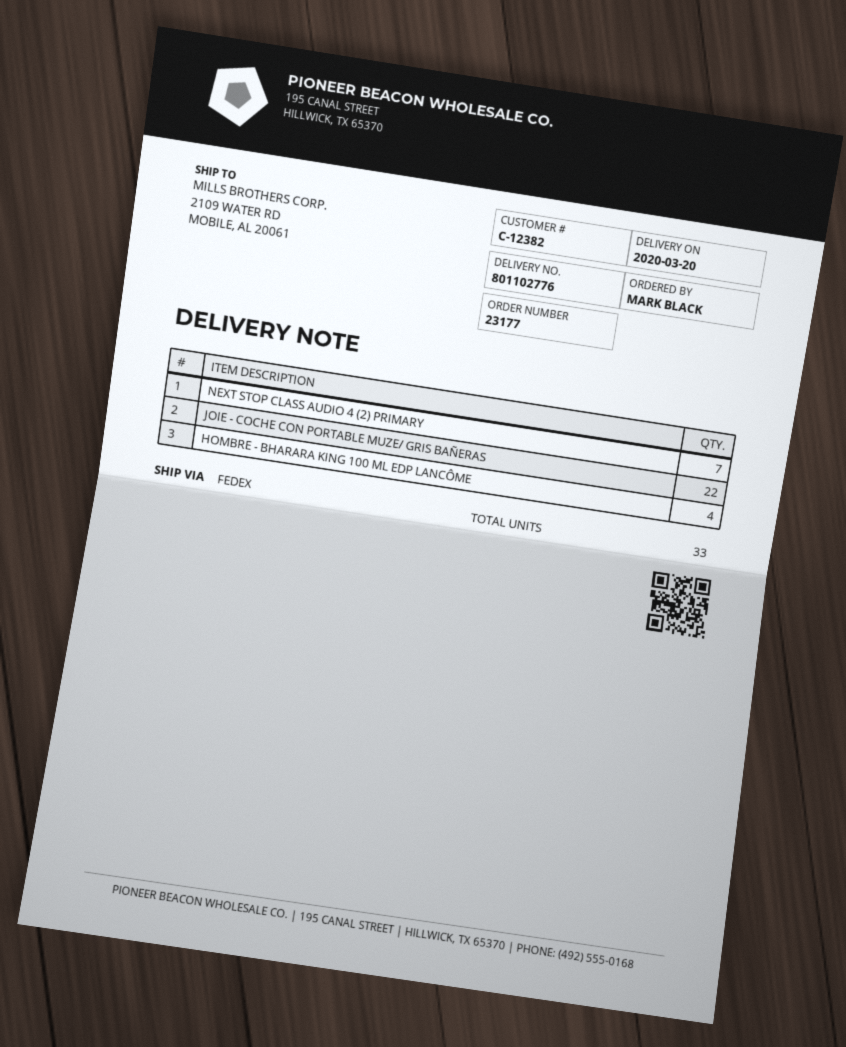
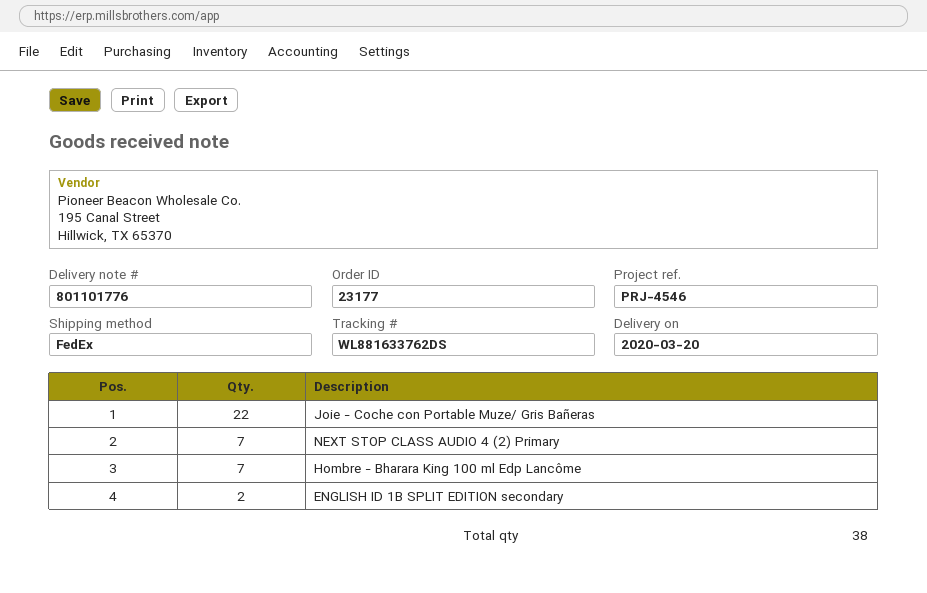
delivery note number: 801102776 -> 801101776
HOMBRE - BHARARA KING 100 ML EDP LANCÔME: 4 -> 7
ENGLISH ID 1B SPLIT EDITION secondary: none -> 2
total quantity: 33 -> 38

